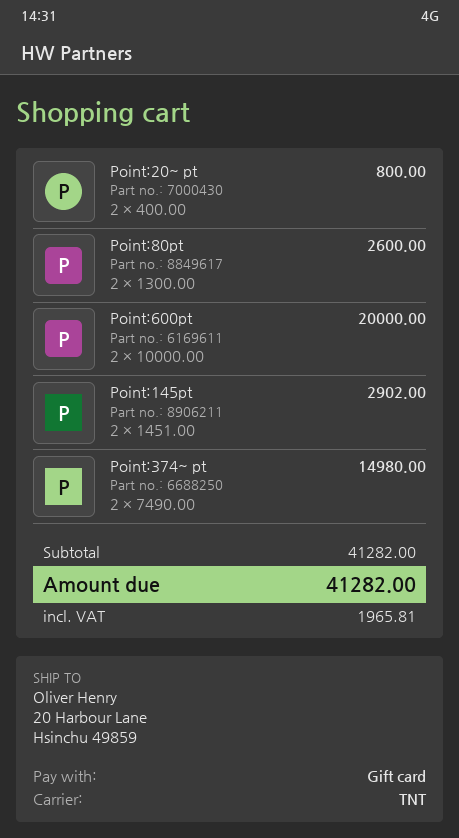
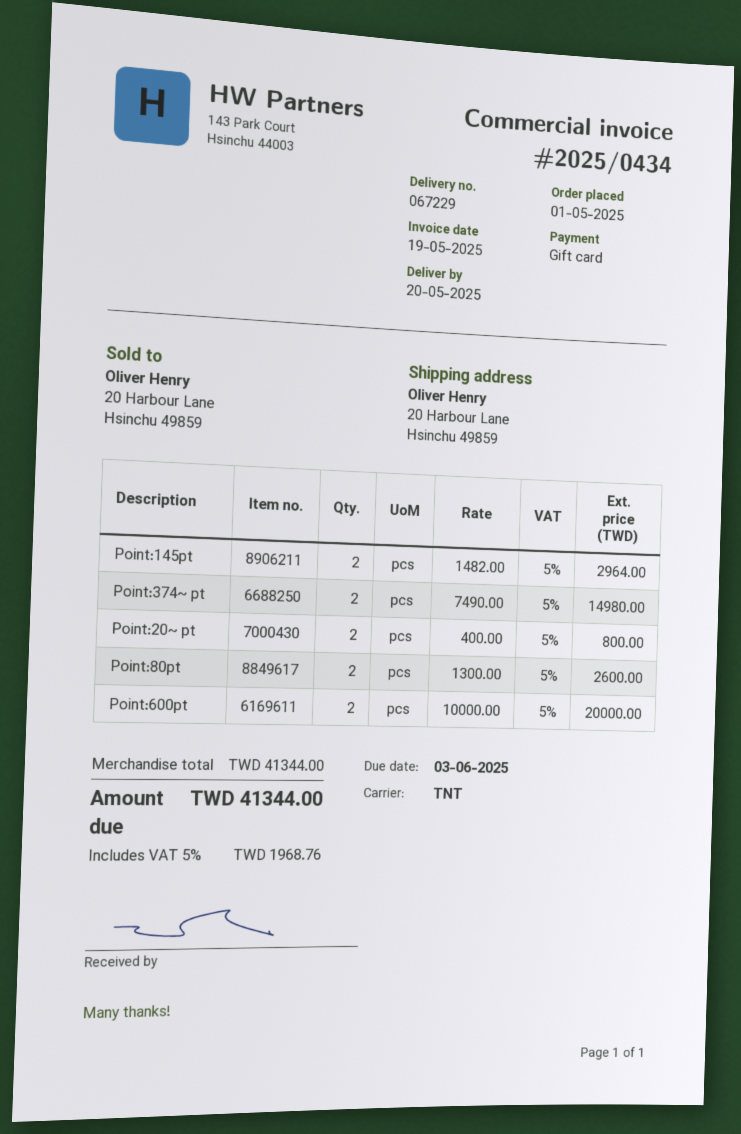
Point:145pt: 2 x 1451.00 = 2902.00 -> 2 x 1482.00 = 2964.00
subtotal: 41282.00 -> 41344.00
tax: 1965.81 -> 1968.76
total: 41282.00 -> 41344.00

